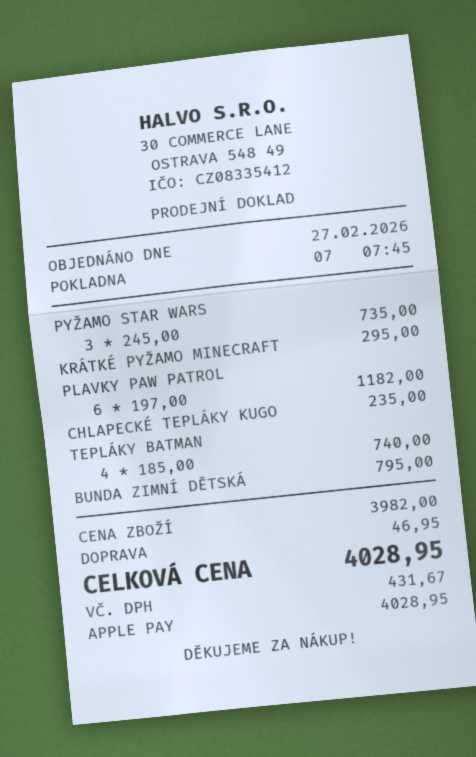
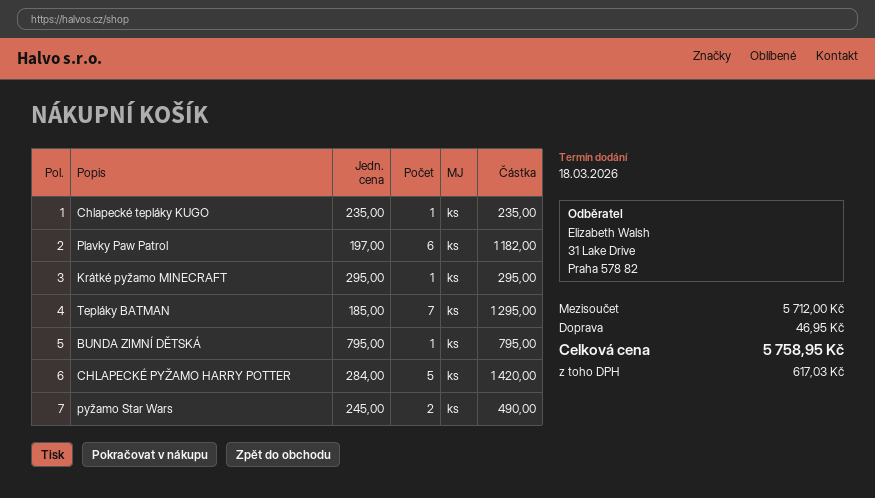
PYŽAMO STAR WARS: 3 x 245.00 = 735.00 -> 2 x 245.00 = 490.00
TEPLÁKY BATMAN: 4 x 185.00 = 740.00 -> 7 x 185.00 = 1295.00
CHLAPECKÉ PYŽAMO HARRY POTTER: none -> 5 x 284.00 = 1420.00
subtotal: 3982.00 -> 5712.00
tax: 431.67 -> 617.03
total: 4028.95 -> 5758.95

